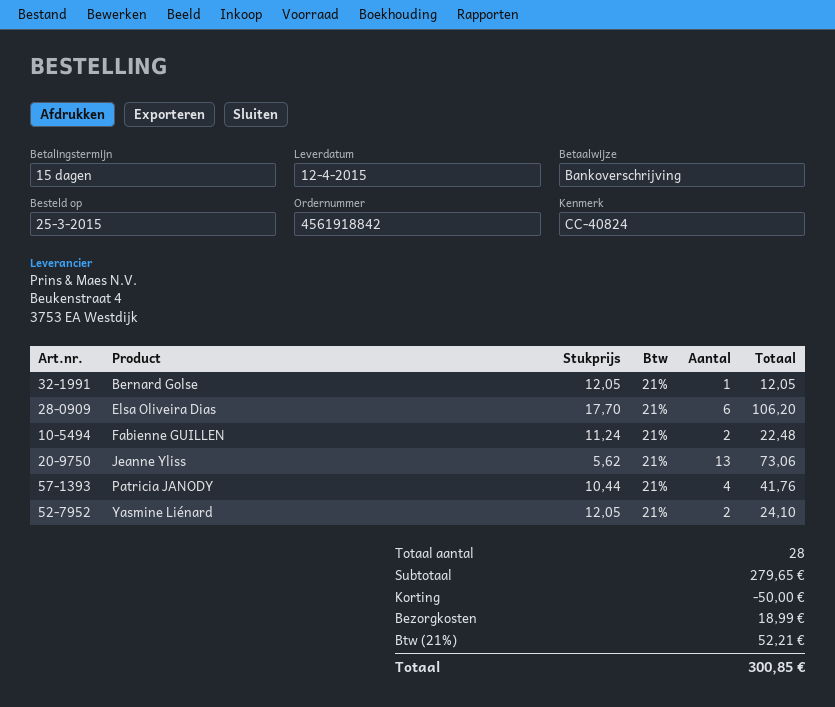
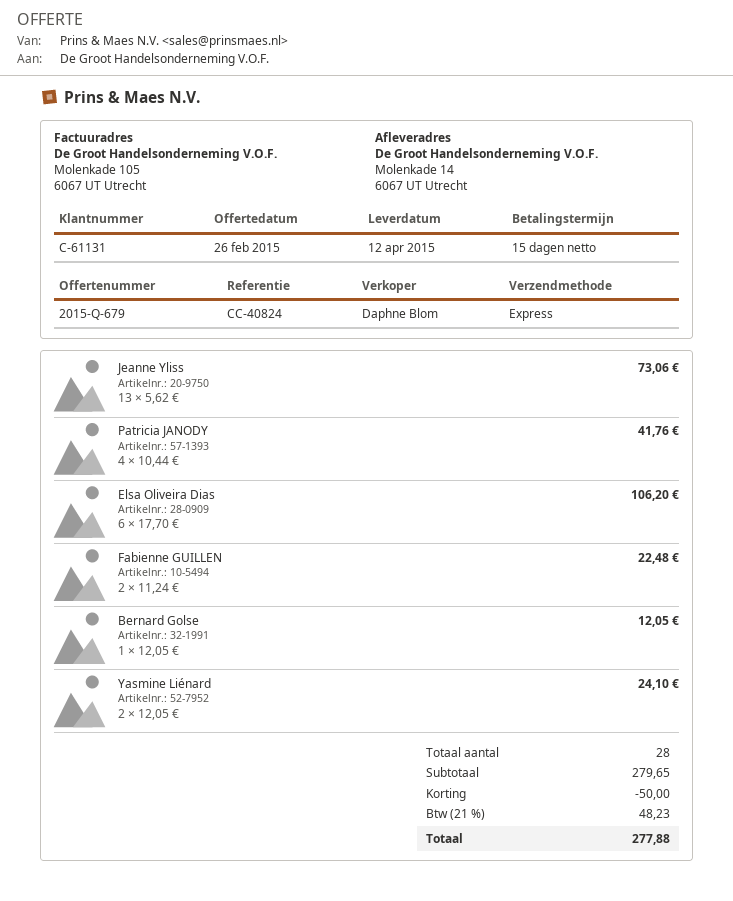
shipping: 18.99 -> none
tax: 21% = 52.21 -> 21% = 48.23
total: 300.85 -> 277.88

